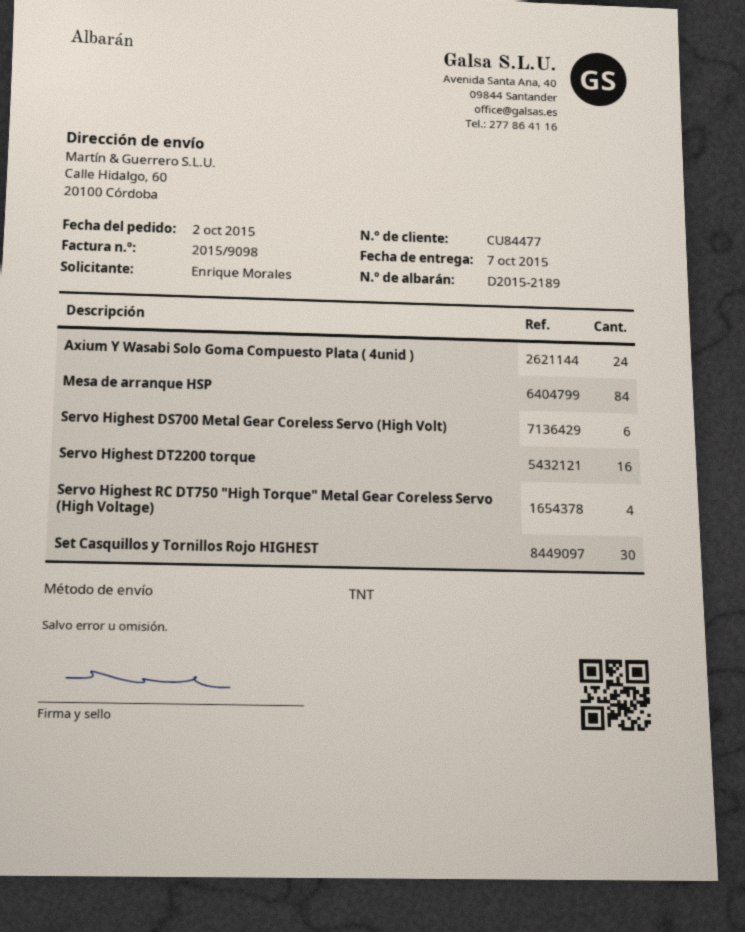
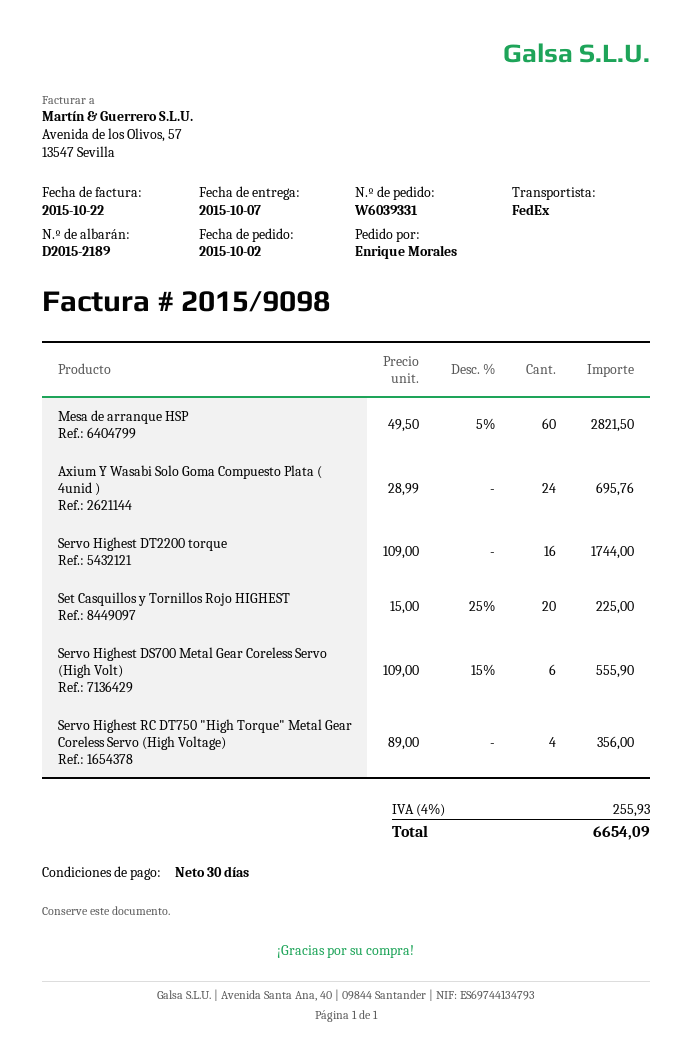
shipping method: TNT -> FedEx
Mesa de arranque HSP: 84 -> 60
Set Casquillos y Tornillos Rojo HIGHEST: 30 -> 20

